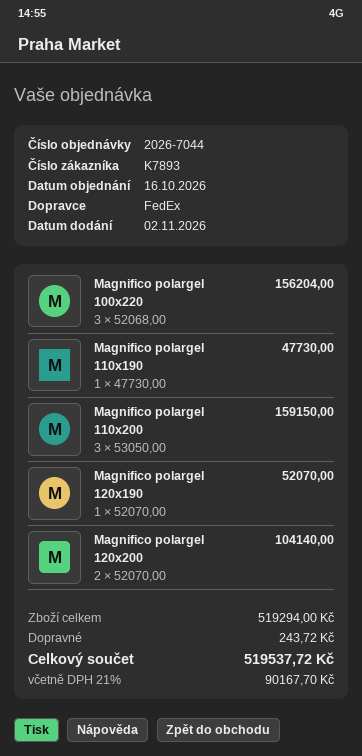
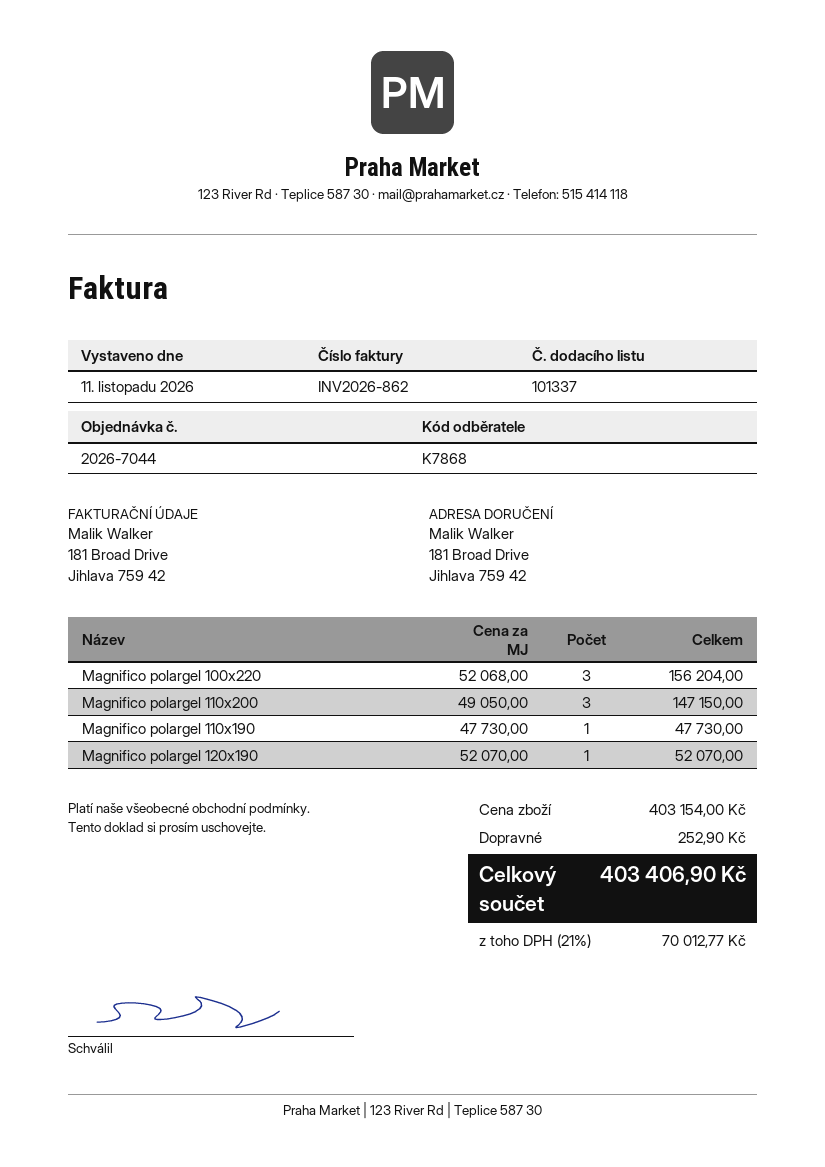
customer number: K7893 -> K7868
Magnifico polargel 110x200: 3 x 53050.00 = 159150.00 -> 3 x 49050.00 = 147150.00
Magnifico polargel 120x200: 2 x 52070.00 = 104140.00 -> none
subtotal: 519294.00 -> 403154.00
shipping: 243.72 -> 252.90
tax: 21% = 90167.70 -> 21% = 70012.77
total: 519537.72 -> 403406.90

